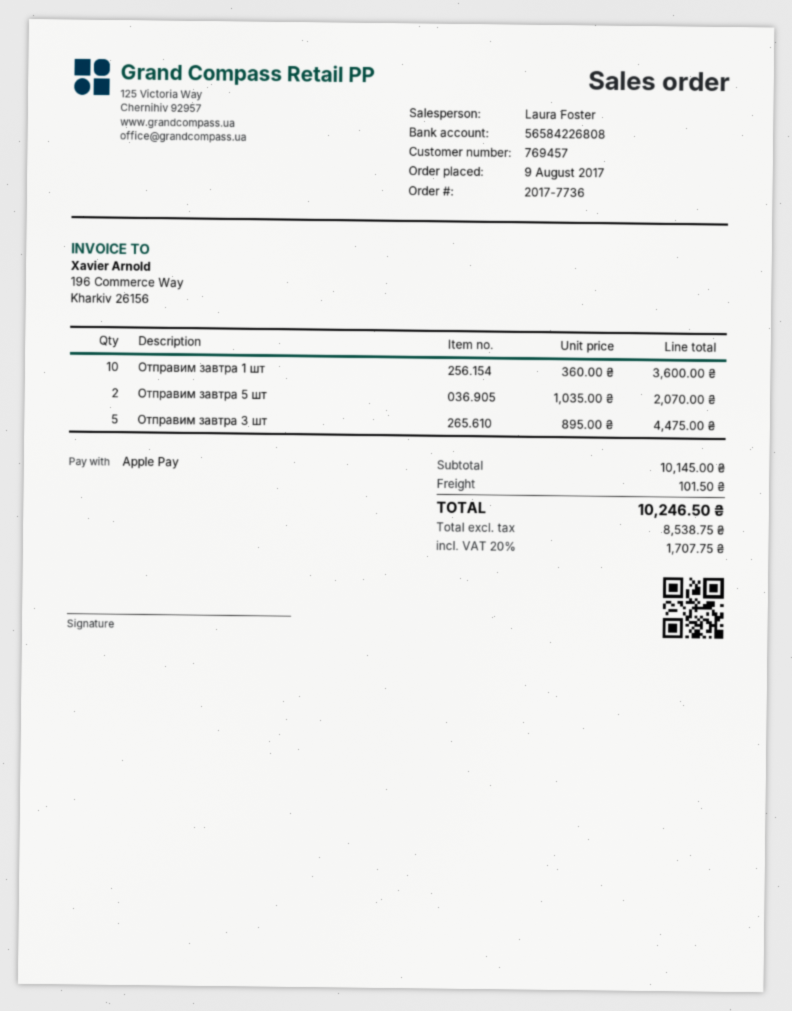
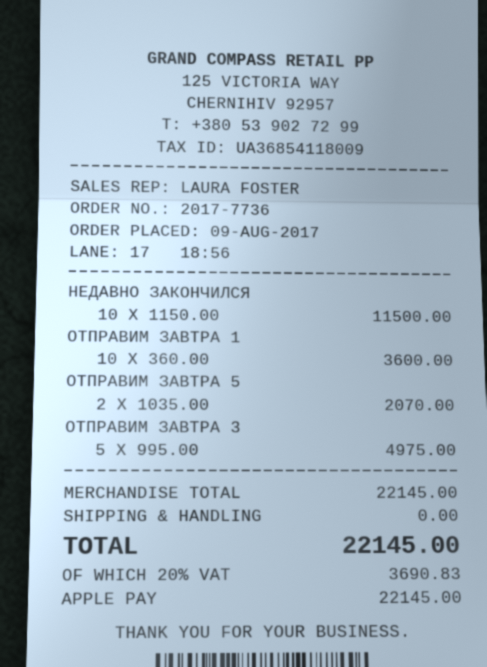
Отправим завтра 3 шт: 5 x 895.00 = 4475.00 -> 5 x 995.00 = 4975.00
НЕДАВНО ЗАКОНЧИЛСЯ: none -> 10 x 1150.00 = 11500.00
subtotal: 10145.00 -> 22145.00
shipping: 101.50 -> 0.00
tax: 20% = 1707.75 -> 20% = 3690.83
total: 10246.50 -> 22145.00

